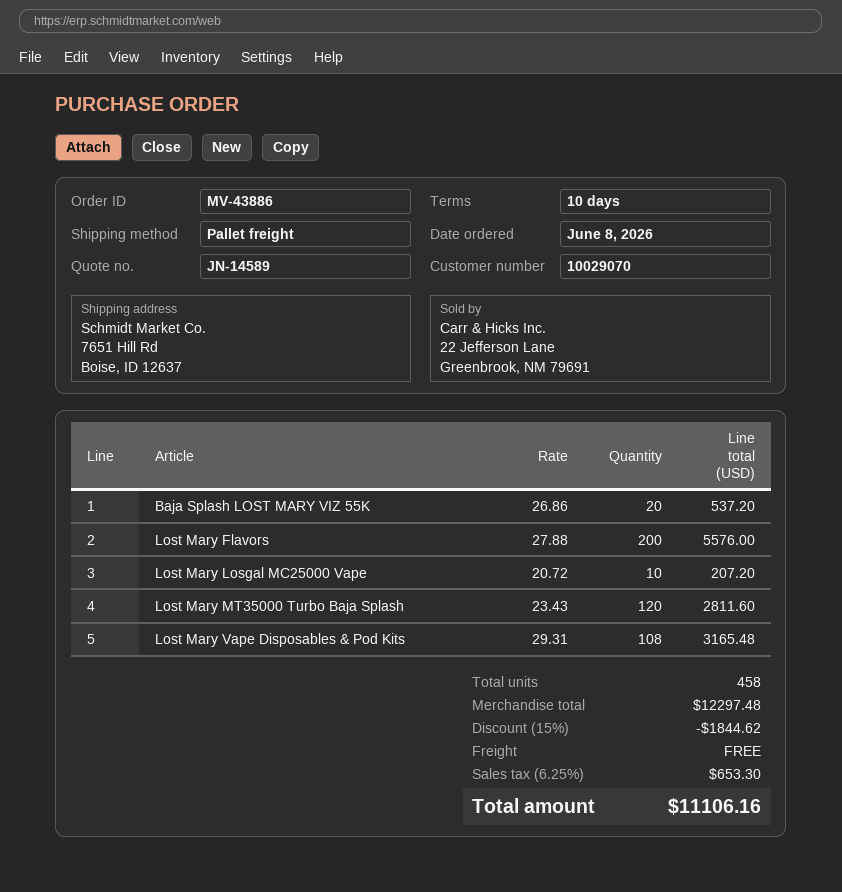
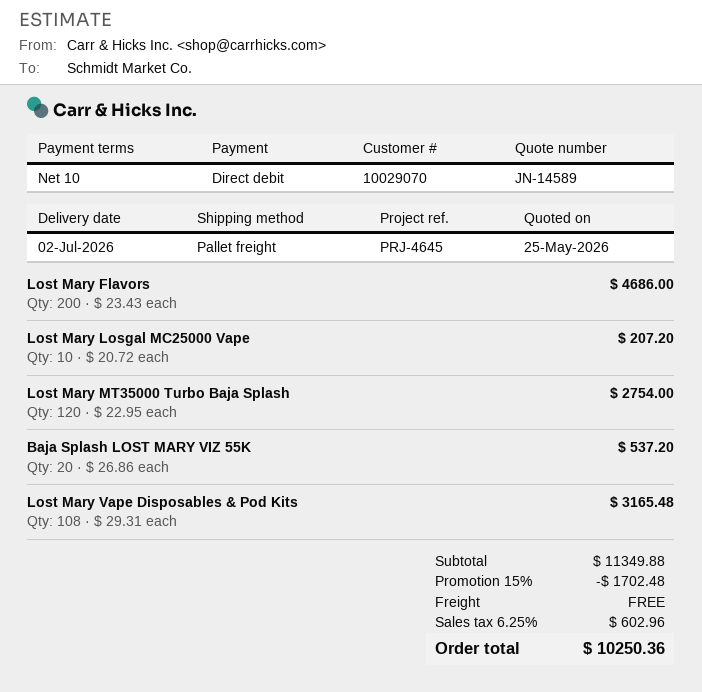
Lost Mary Flavors: 200 x 27.88 = 5576.00 -> 200 x 23.43 = 4686.00
Lost Mary MT35000 Turbo Baja Splash: 120 x 23.43 = 2811.60 -> 120 x 22.95 = 2754.00
subtotal: 12297.48 -> 11349.88
discount: 15% = 1844.62 -> 15% = 1702.48
tax: 6.25% = 653.30 -> 6.25% = 602.96
total: 11106.16 -> 10250.36

